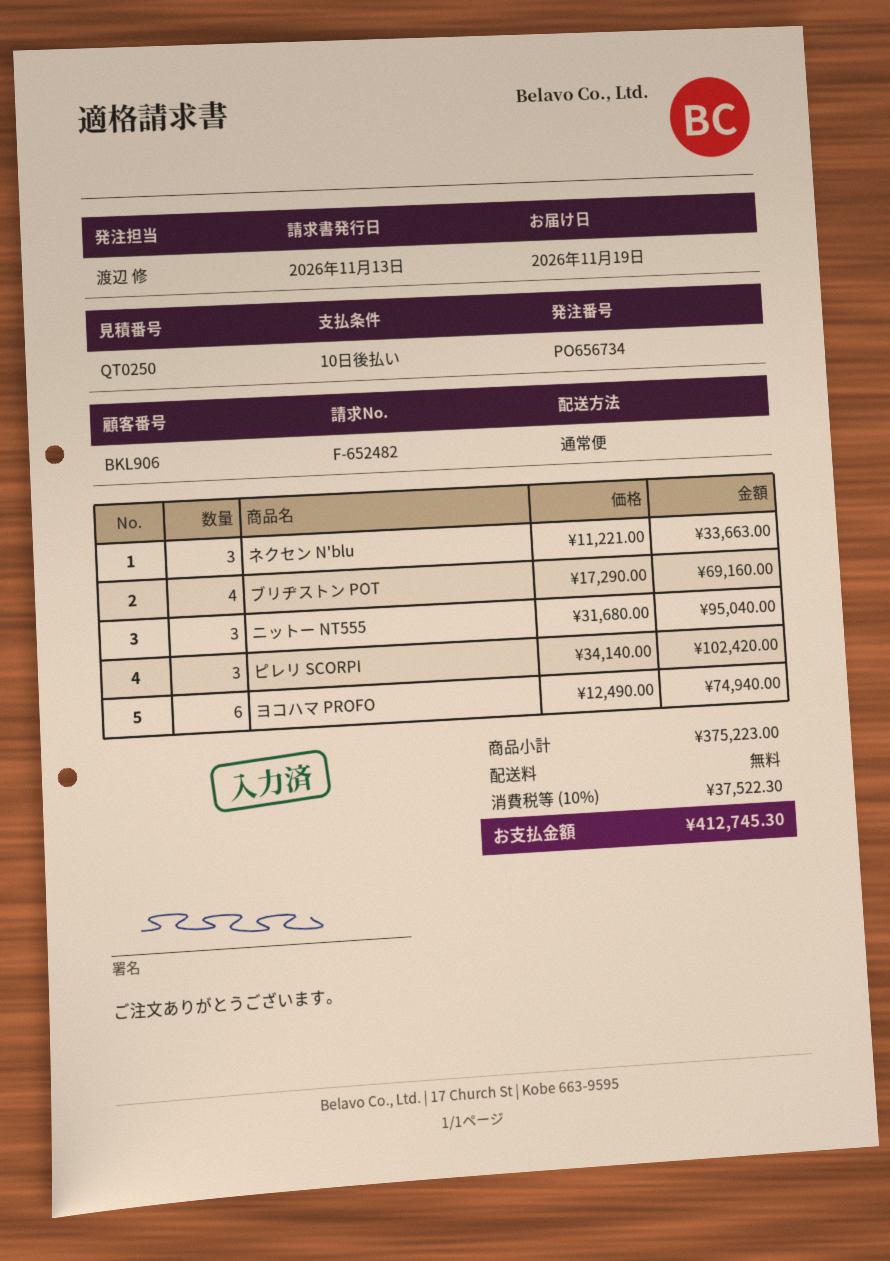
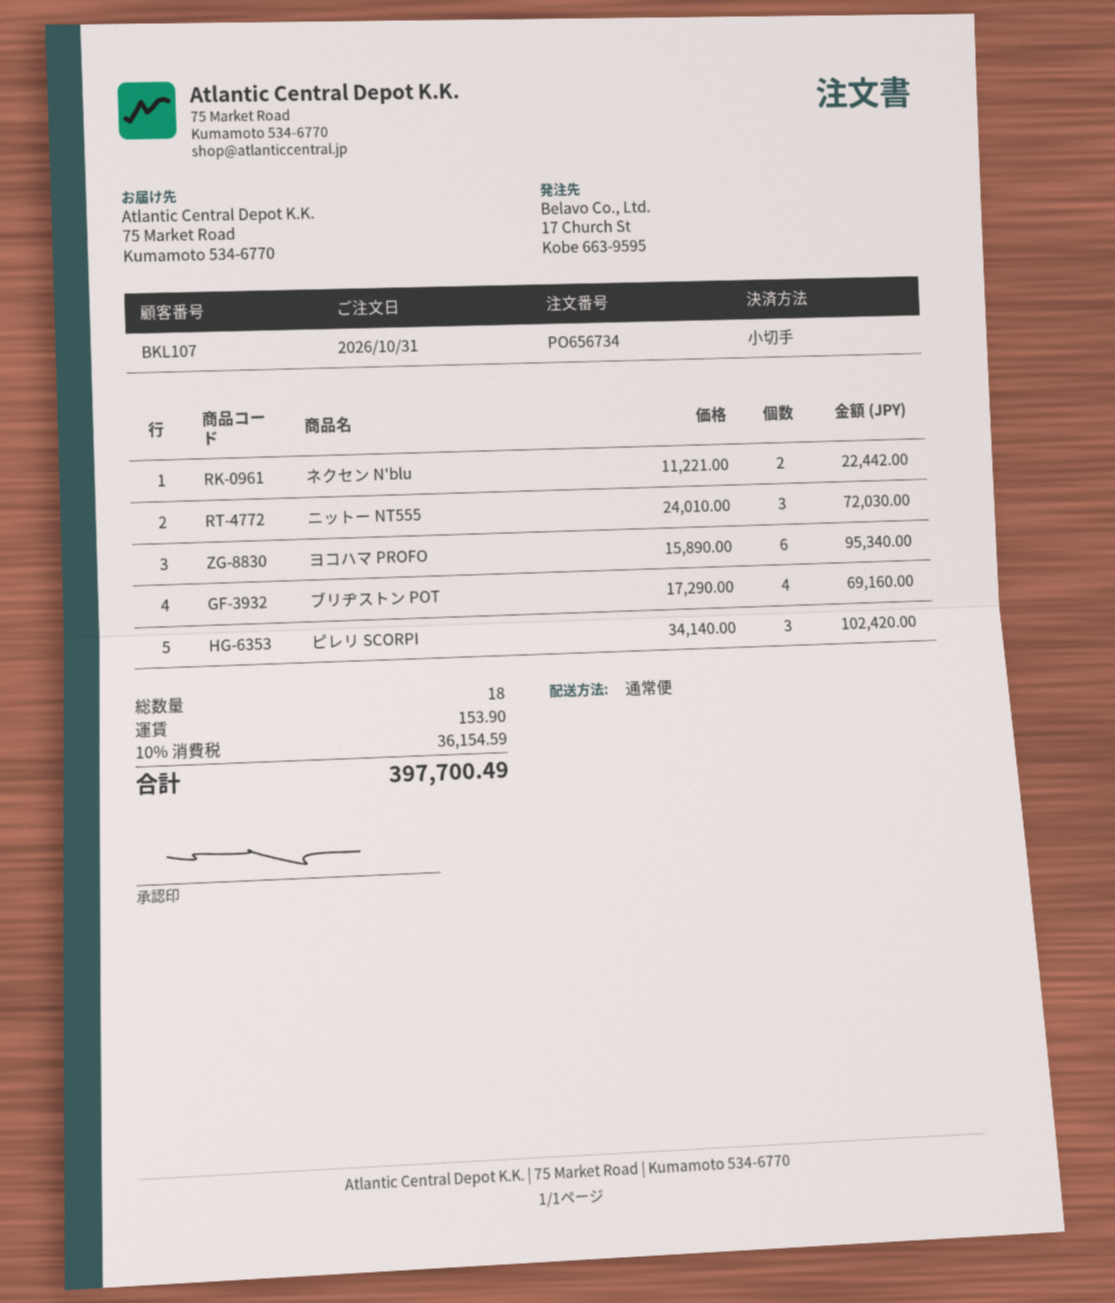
customer number: BKL906 -> BKL107
ネクセン N'blu: 3 x 11221.00 = 33663.00 -> 2 x 11221.00 = 22442.00
ニットー NT555: 3 x 31680.00 = 95040.00 -> 3 x 24010.00 = 72030.00
ヨコハマ PROFO: 6 x 12490.00 = 74940.00 -> 6 x 15890.00 = 95340.00
shipping: 0.00 -> 153.90
tax: 10% = 37522.30 -> 10% = 36154.59
total: 412745.30 -> 397700.49

